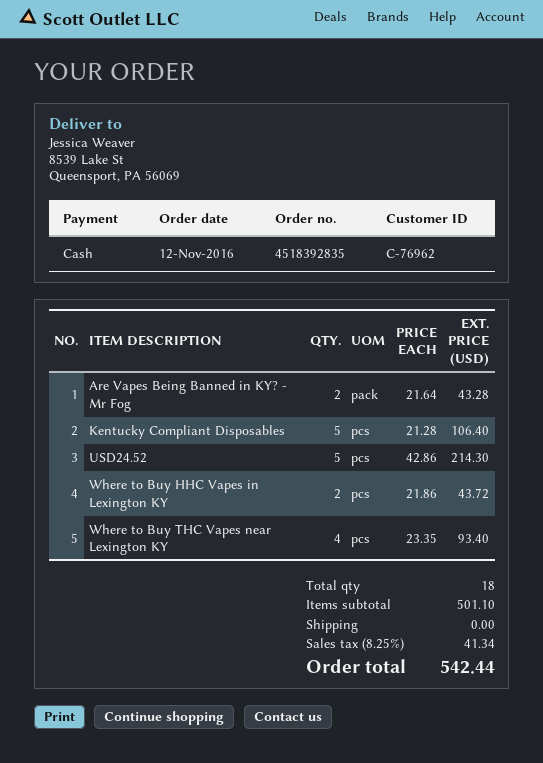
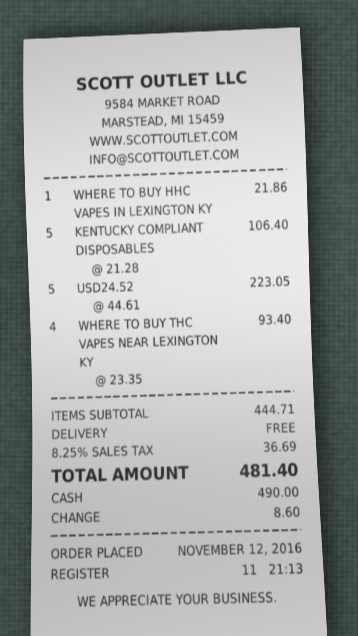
Are Vapes Being Banned in KY? - Mr Fog: 2 x 21.64 = 43.28 -> none
USD24.52: 5 x 42.86 = 214.30 -> 5 x 44.61 = 223.05
Where to Buy HHC Vapes in Lexington KY: 2 x 21.86 = 43.72 -> 1 x 21.86 = 21.86
subtotal: 501.10 -> 444.71
tax: 8.25% = 41.34 -> 8.25% = 36.69
total: 542.44 -> 481.40

